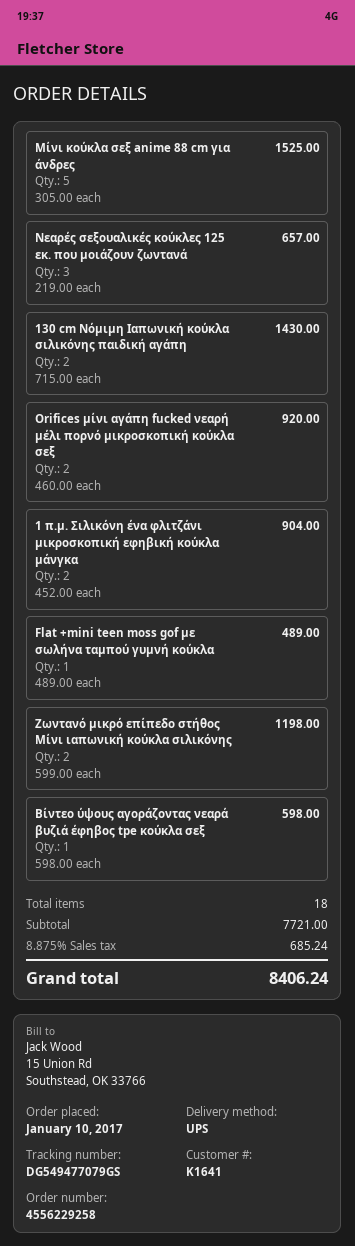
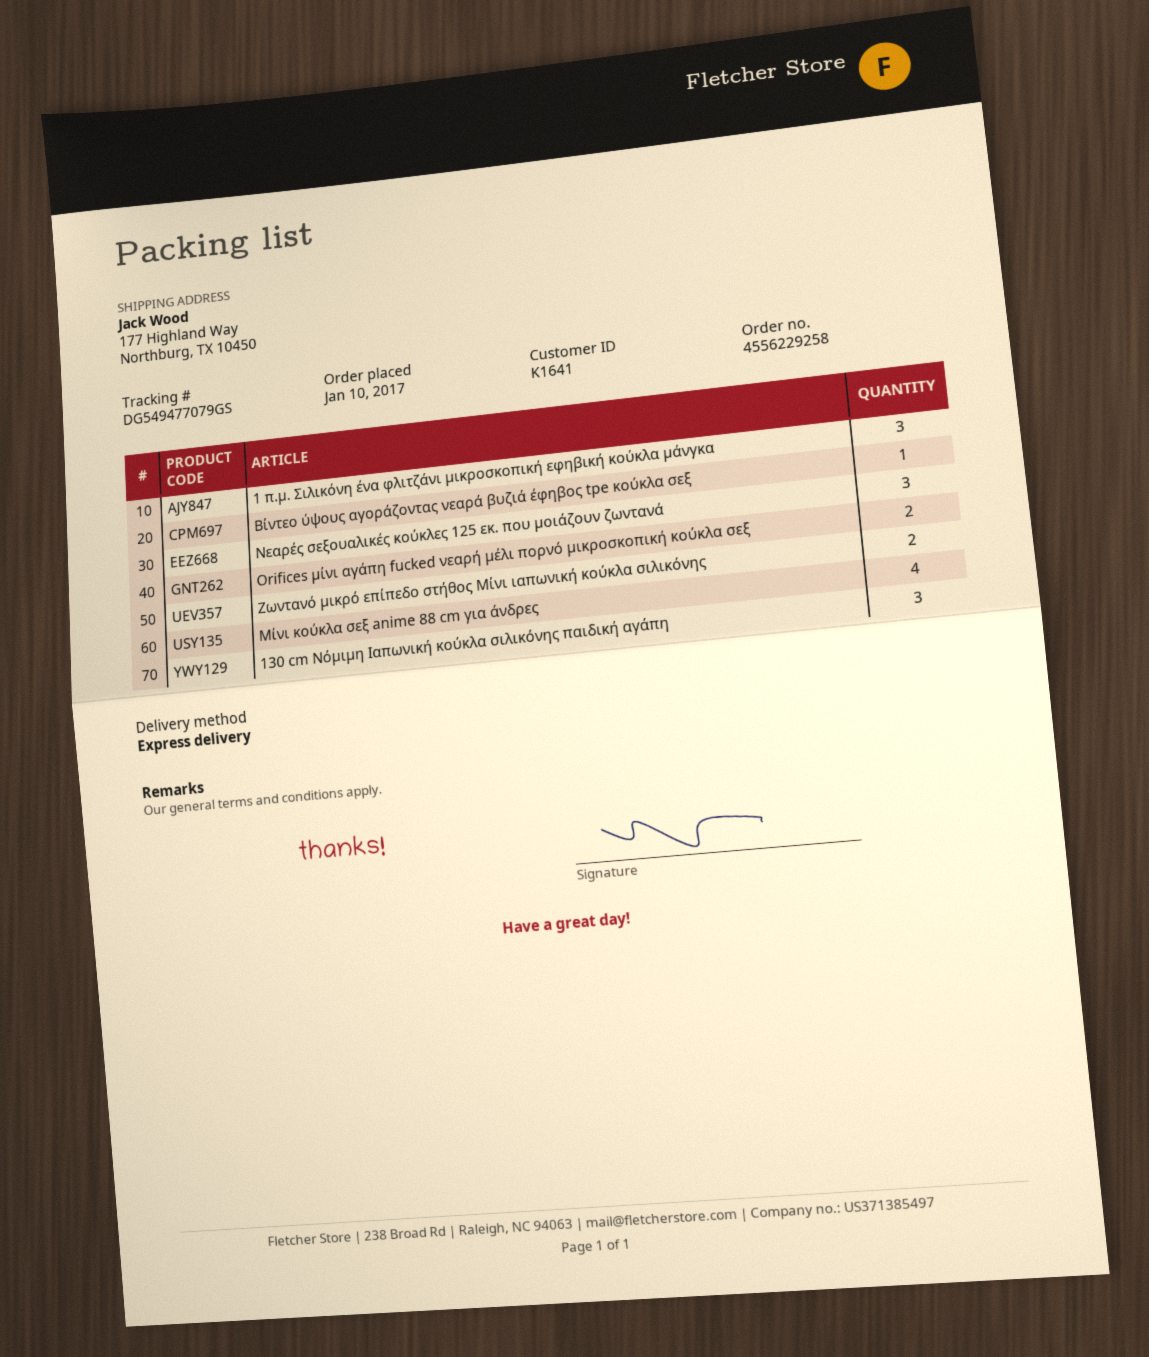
shipping method: UPS -> express
Μίνι κούκλα σεξ anime 88 cm για άνδρες: 5 -> 4
130 cm Νόμιμη Ιαπωνική κούκλα σιλικόνης παιδική αγάπη: 2 -> 3
1 π.μ. Σιλικόνη ένα φλιτζάνι μικροσκοπική εφηβική κούκλα μάνγκα: 2 -> 3
Flat +mini teen moss gof με σωλήνα ταμπού γυμνή κούκλα: 1 -> none

